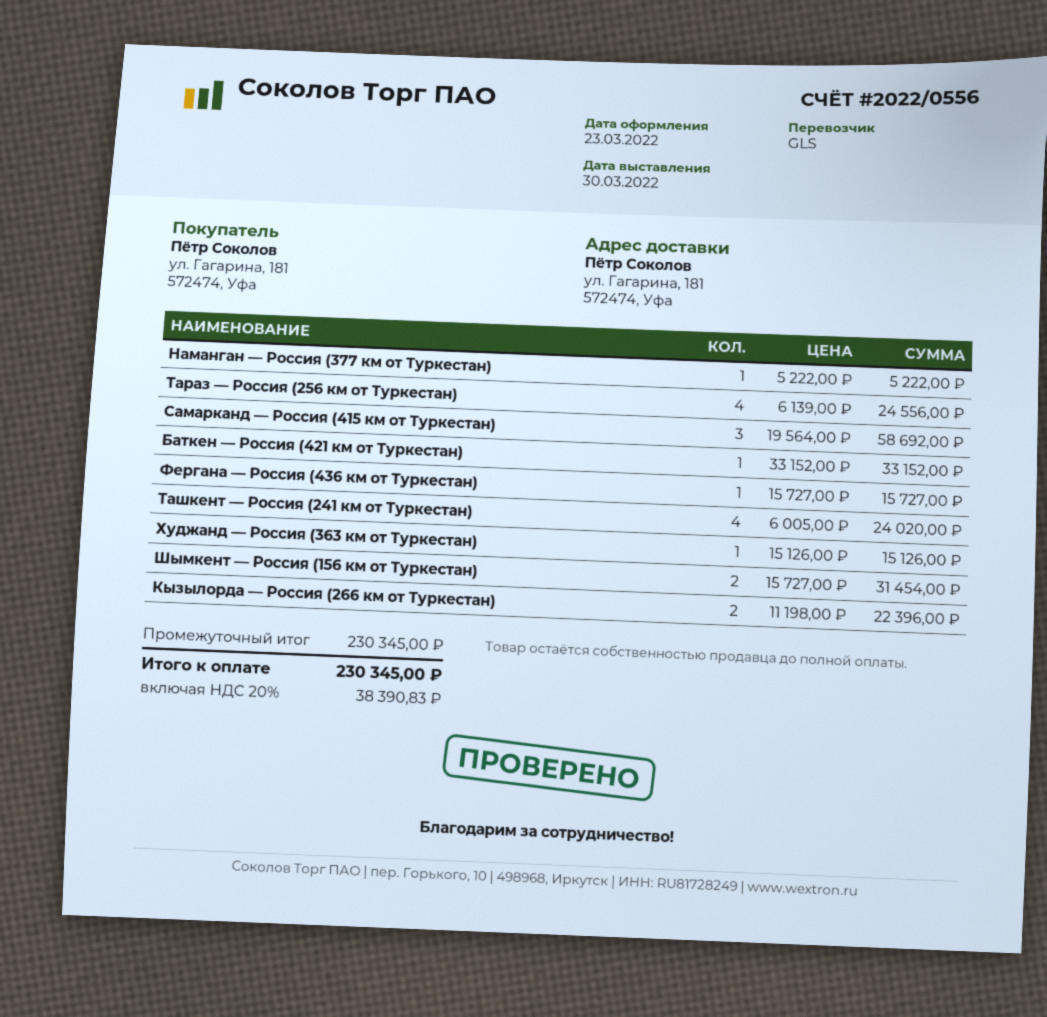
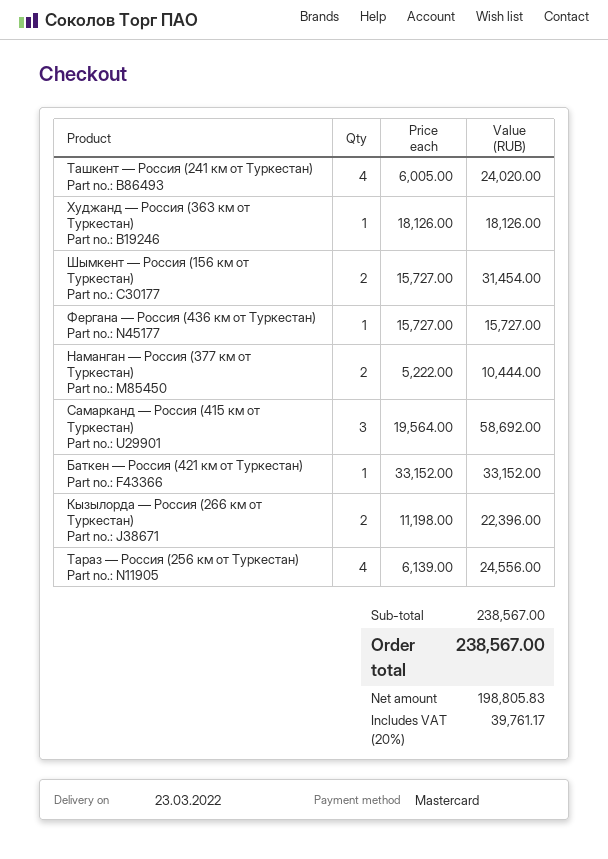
Наманган — Россия (377 км от Туркестан): 1 x 5222.00 = 5222.00 -> 2 x 5222.00 = 10444.00
Худжанд — Россия (363 км от Туркестан): 1 x 15126.00 = 15126.00 -> 1 x 18126.00 = 18126.00
subtotal: 230345.00 -> 238567.00
tax: 20% = 38390.83 -> 20% = 39761.17
total: 230345.00 -> 238567.00

